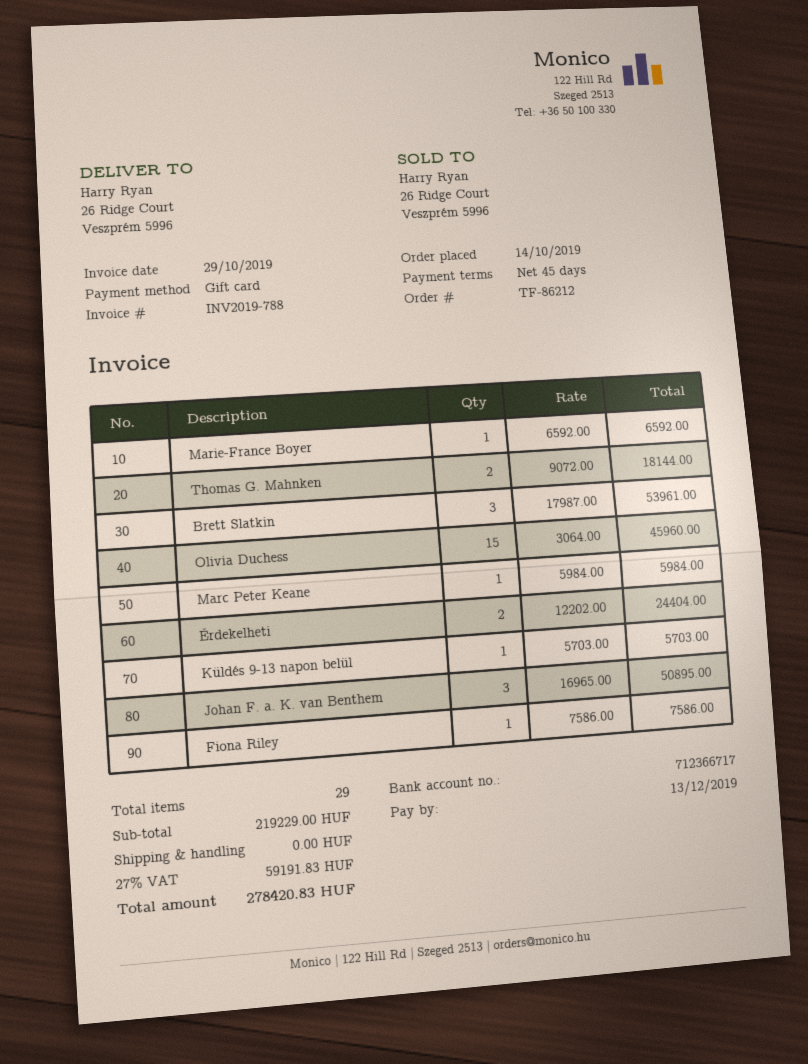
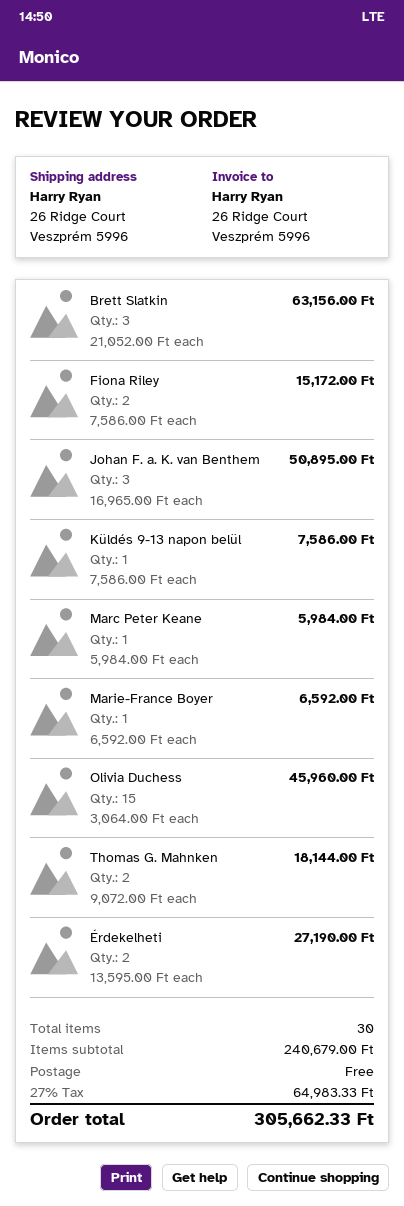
Brett Slatkin: 3 x 17987.00 = 53961.00 -> 3 x 21052.00 = 63156.00
Érdekelheti: 2 x 12202.00 = 24404.00 -> 2 x 13595.00 = 27190.00
Küldés 9-13 napon belül: 1 x 5703.00 = 5703.00 -> 1 x 7586.00 = 7586.00
Fiona Riley: 1 x 7586.00 = 7586.00 -> 2 x 7586.00 = 15172.00
total quantity: 29 -> 30
subtotal: 219229.00 -> 240679.00
tax: 27% = 59191.83 -> 27% = 64983.33
total: 278420.83 -> 305662.33

